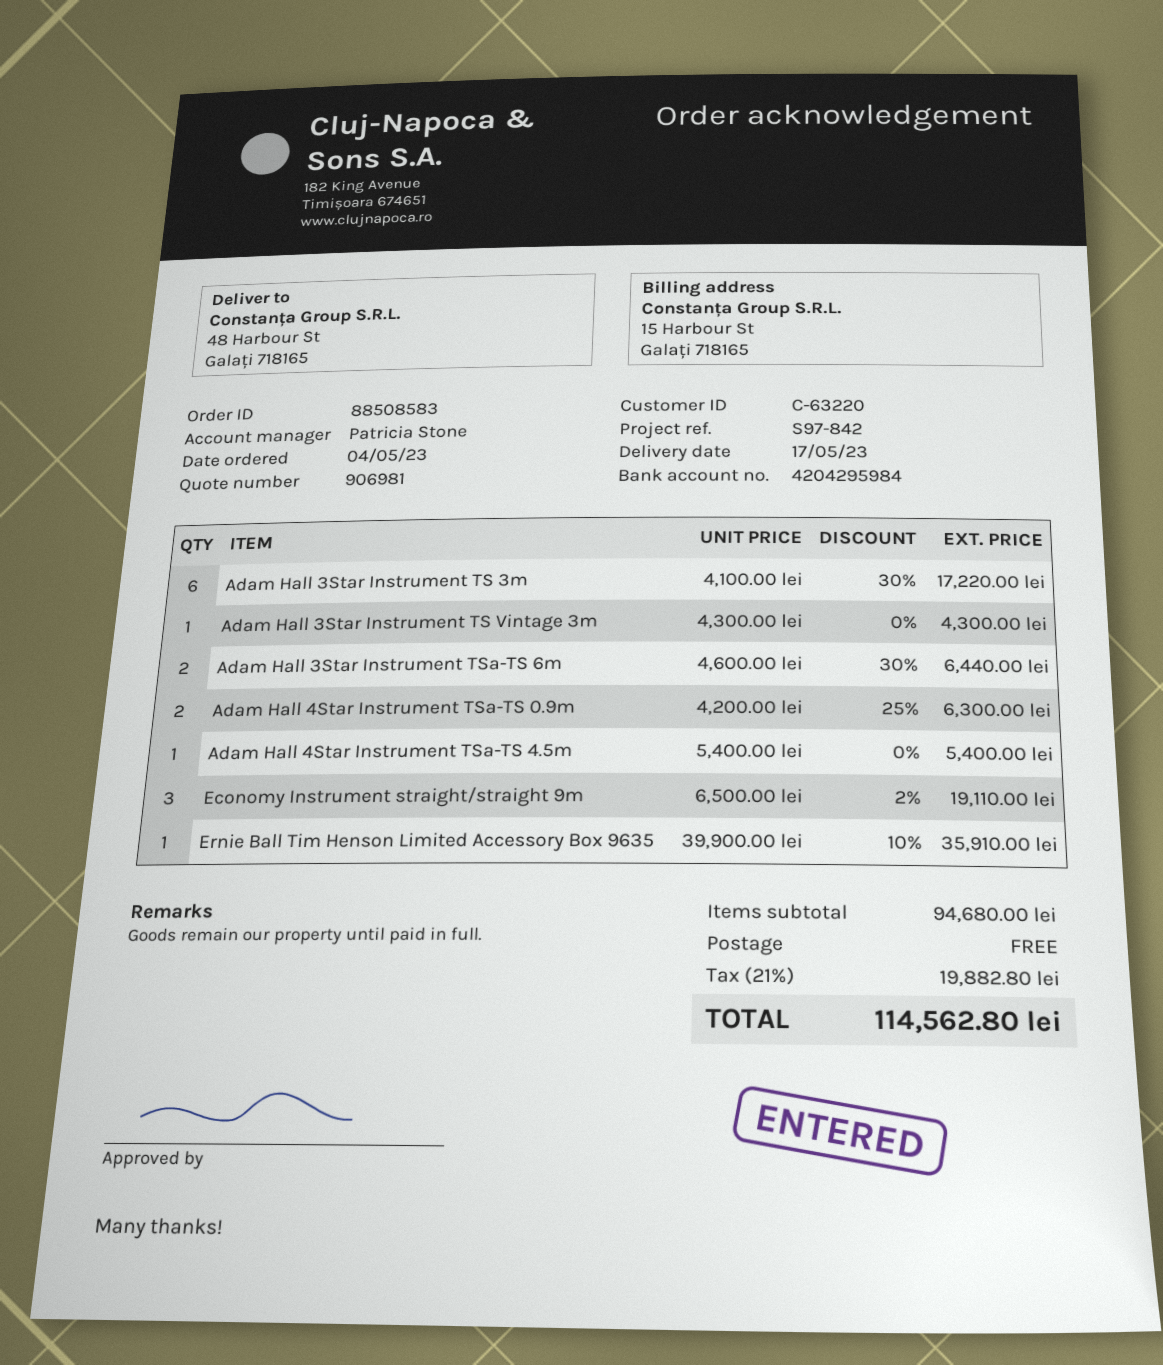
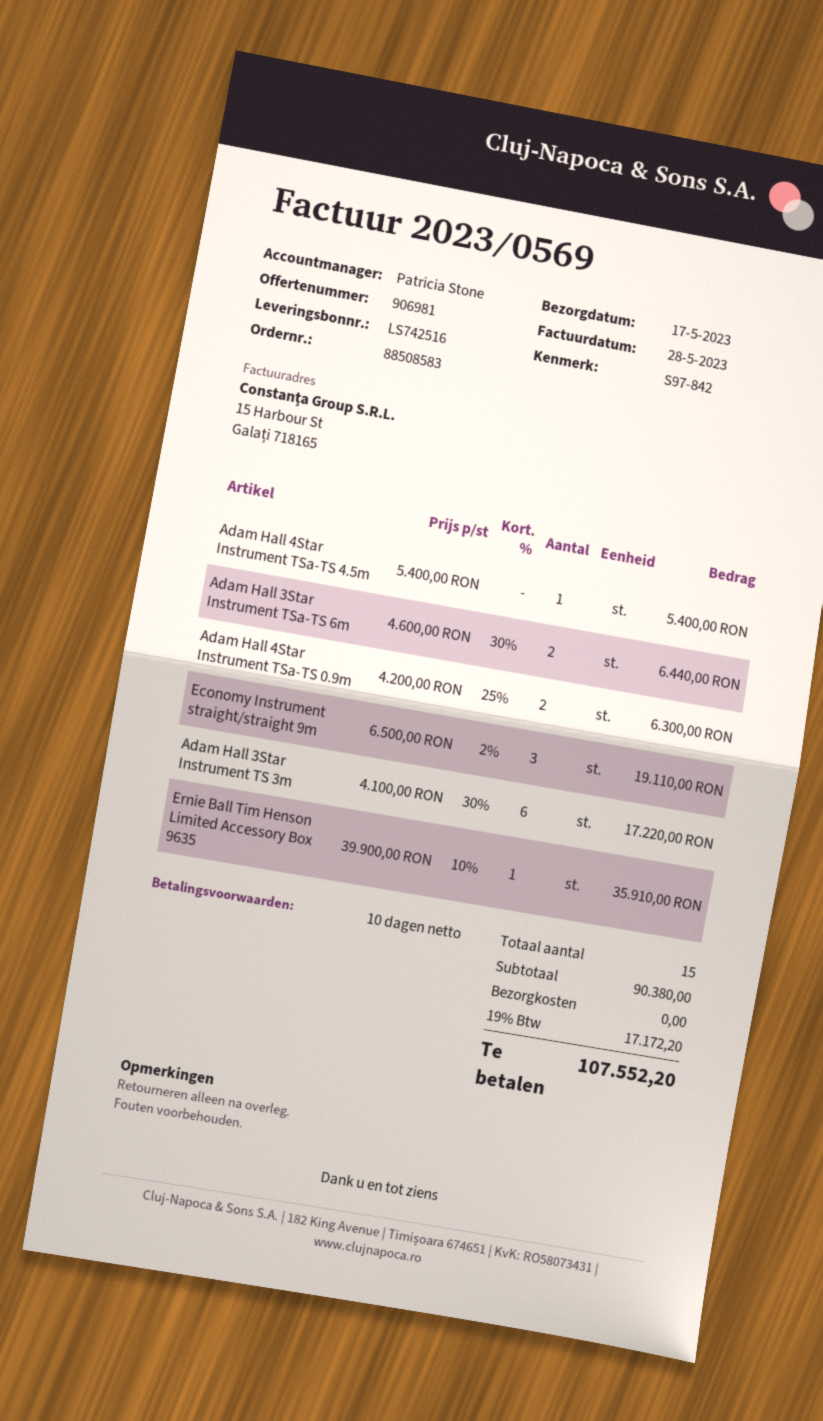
Adam Hall 3Star Instrument TS Vintage 3m: 1 x 4300.00 = 4300.00 -> none
subtotal: 94680.00 -> 90380.00
tax: 21% = 19882.80 -> 19% = 17172.20
total: 114562.80 -> 107552.20

